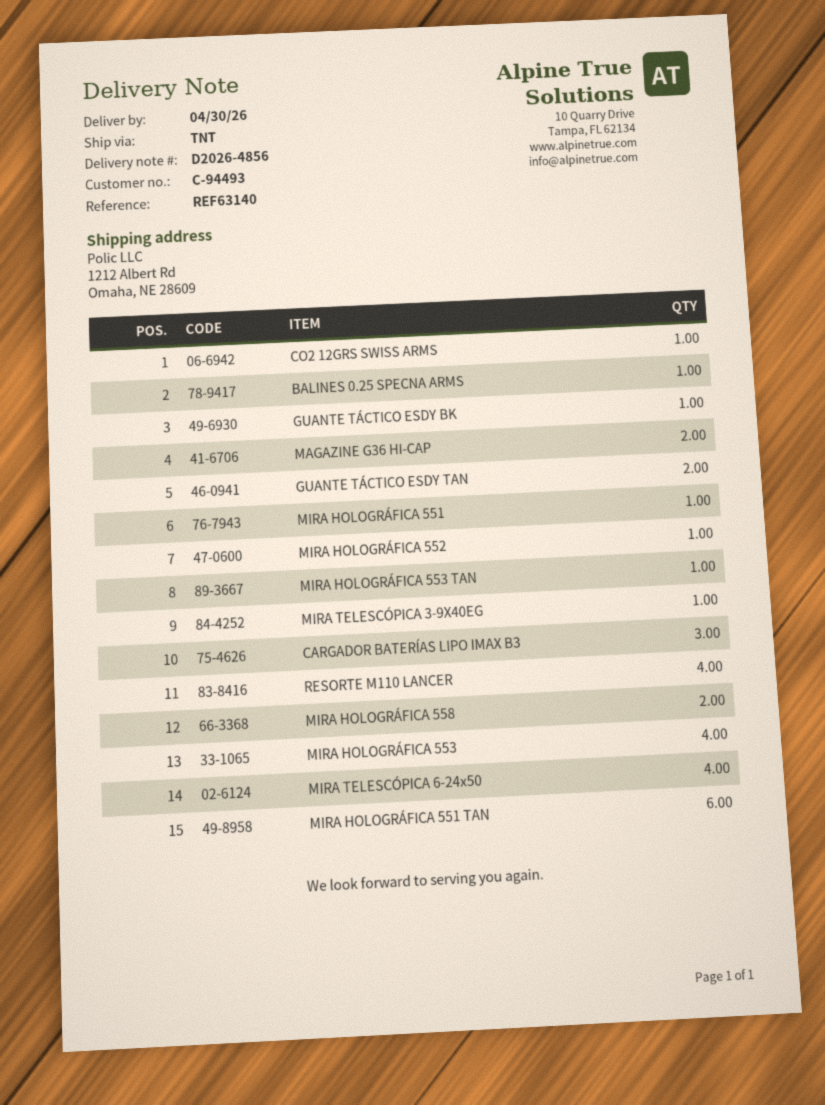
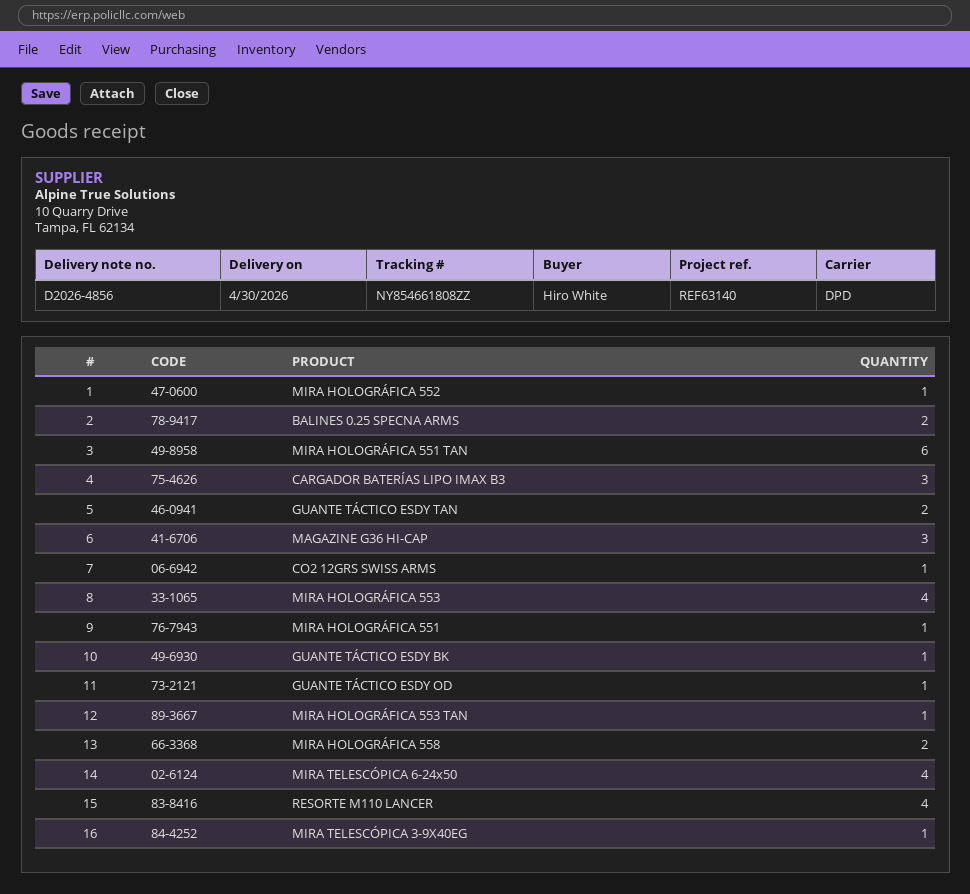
shipping method: TNT -> DPD
BALINES 0.25 SPECNA ARMS: 1 -> 2
MAGAZINE G36 HI-CAP: 2 -> 3
GUANTE TÁCTICO ESDY OD: none -> 1

